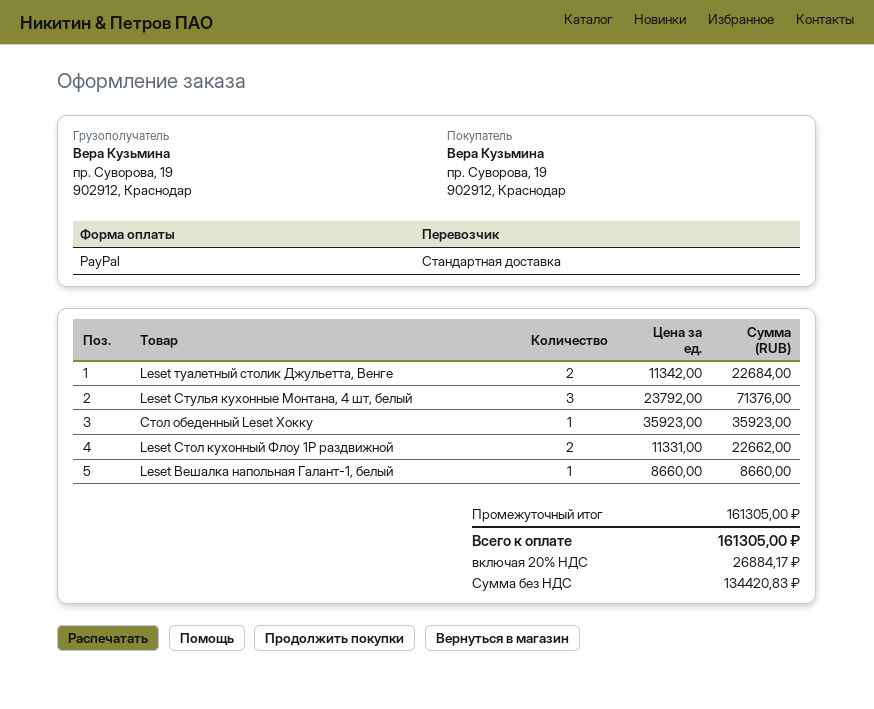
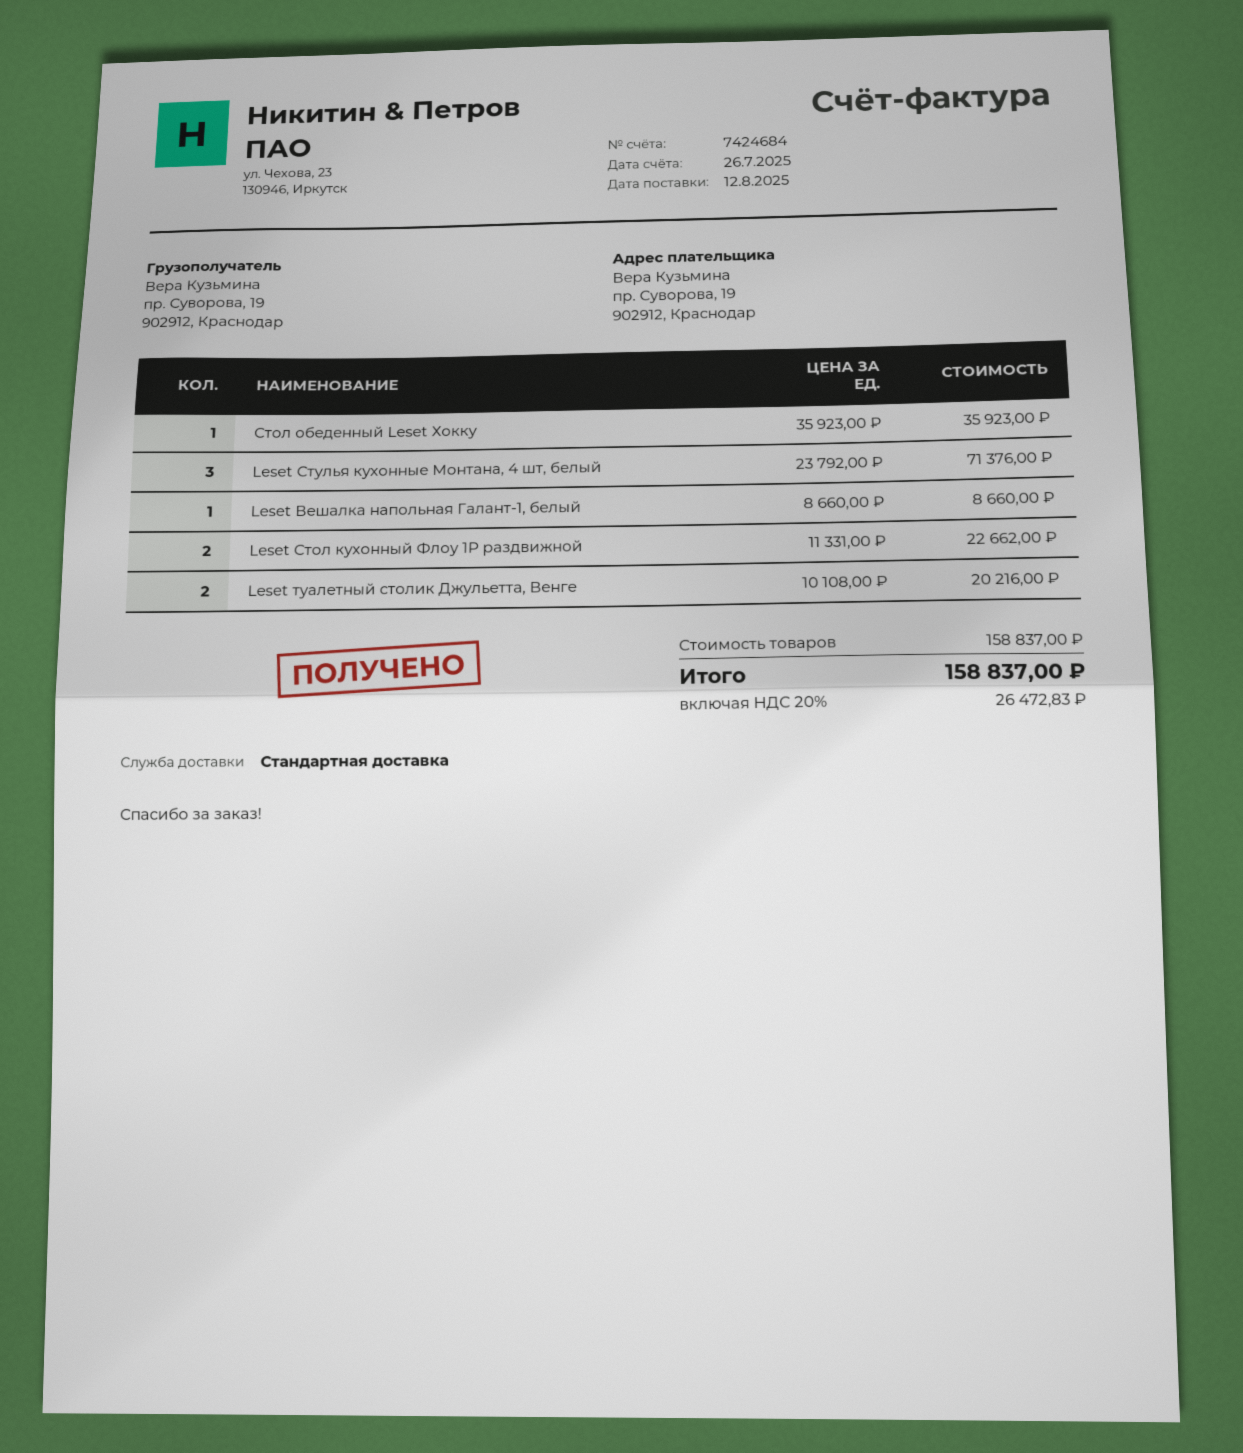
Leset туалетный столик Джульетта, Венге: 2 x 11342.00 = 22684.00 -> 2 x 10108.00 = 20216.00
subtotal: 161305.00 -> 158837.00
tax: 20% = 26884.17 -> 20% = 26472.83
total: 161305.00 -> 158837.00

